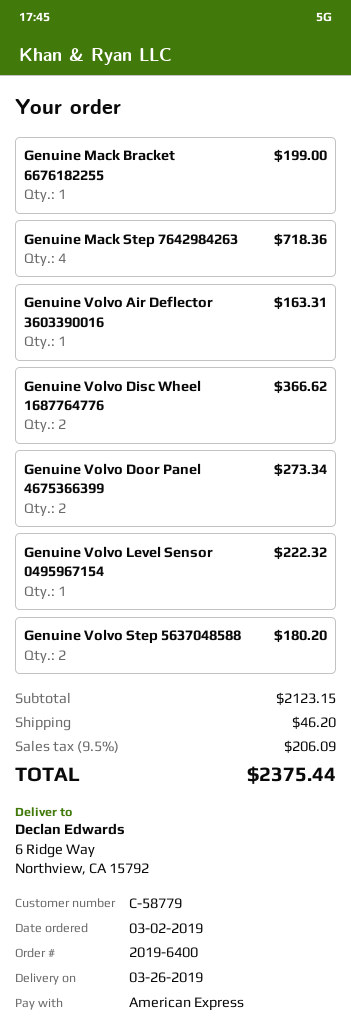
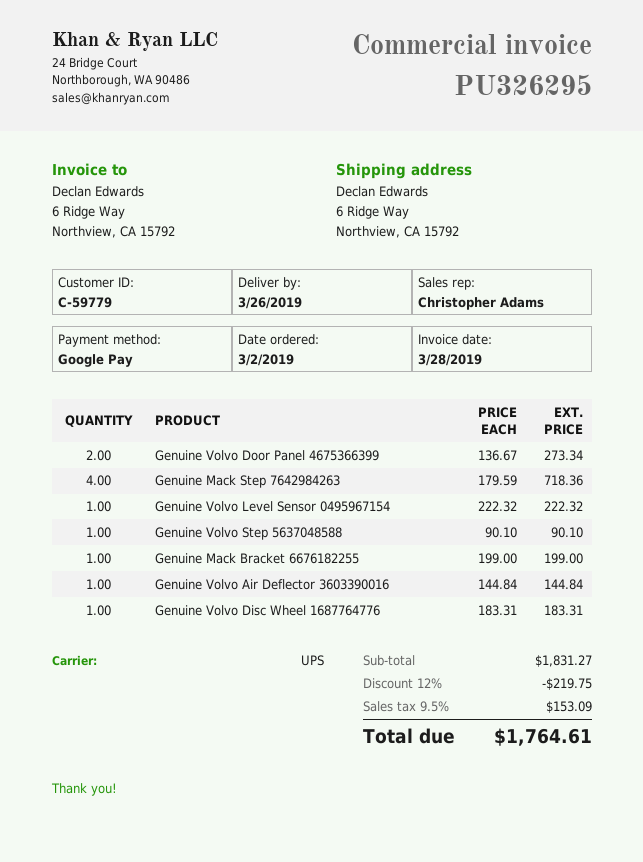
customer number: C-58779 -> C-59779
payment method: American Express -> Google Pay
Genuine Volvo Air Deflector 3603390016: 1 for 163.31 -> 1 for 144.84
Genuine Volvo Disc Wheel 1687764776: 2 for 366.62 -> 1 for 183.31
Genuine Volvo Step 5637048588: 2 for 180.20 -> 1 for 90.10
subtotal: 2123.15 -> 1831.27
discount: none -> 12% = 219.75
shipping: 46.20 -> none
tax: 9.5% = 206.09 -> 9.5% = 153.09
total: 2375.44 -> 1764.61

